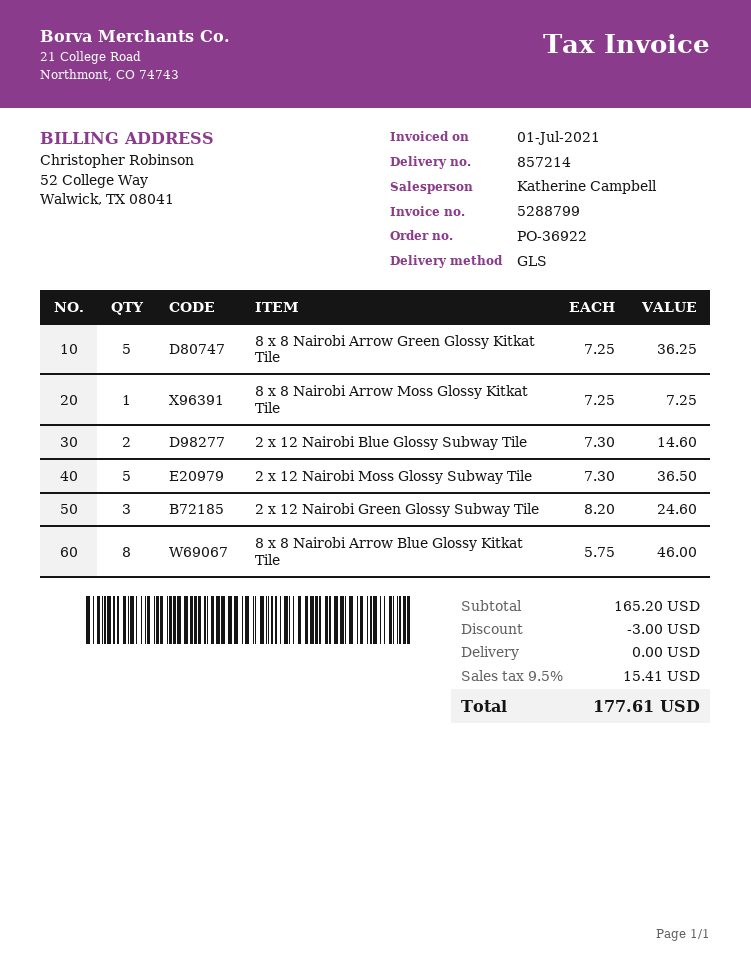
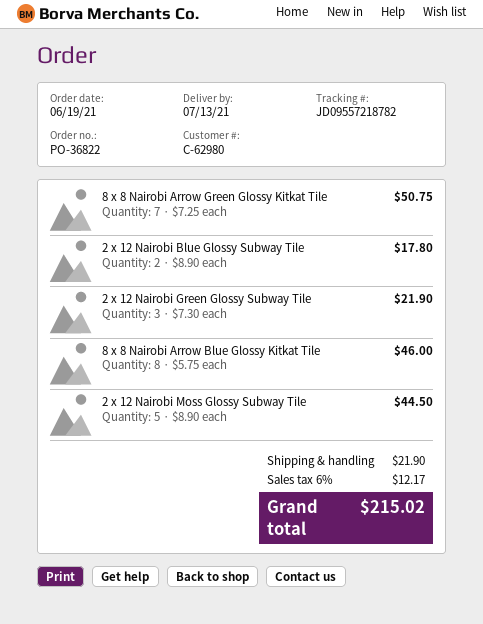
order number: PO-36922 -> PO-36822
8 x 8 Nairobi Arrow Green Glossy Kitkat Tile: 5 x 7.25 = 36.25 -> 7 x 7.25 = 50.75
8 x 8 Nairobi Arrow Moss Glossy Kitkat Tile: 1 x 7.25 = 7.25 -> none
2 x 12 Nairobi Blue Glossy Subway Tile: 2 x 7.30 = 14.60 -> 2 x 8.90 = 17.80
2 x 12 Nairobi Moss Glossy Subway Tile: 5 x 7.30 = 36.50 -> 5 x 8.90 = 44.50
2 x 12 Nairobi Green Glossy Subway Tile: 3 x 8.20 = 24.60 -> 3 x 7.30 = 21.90
discount: 3.00 -> none
shipping: 0.00 -> 21.90
tax: 9.5% = 15.41 -> 6% = 12.17
total: 177.61 -> 215.02

